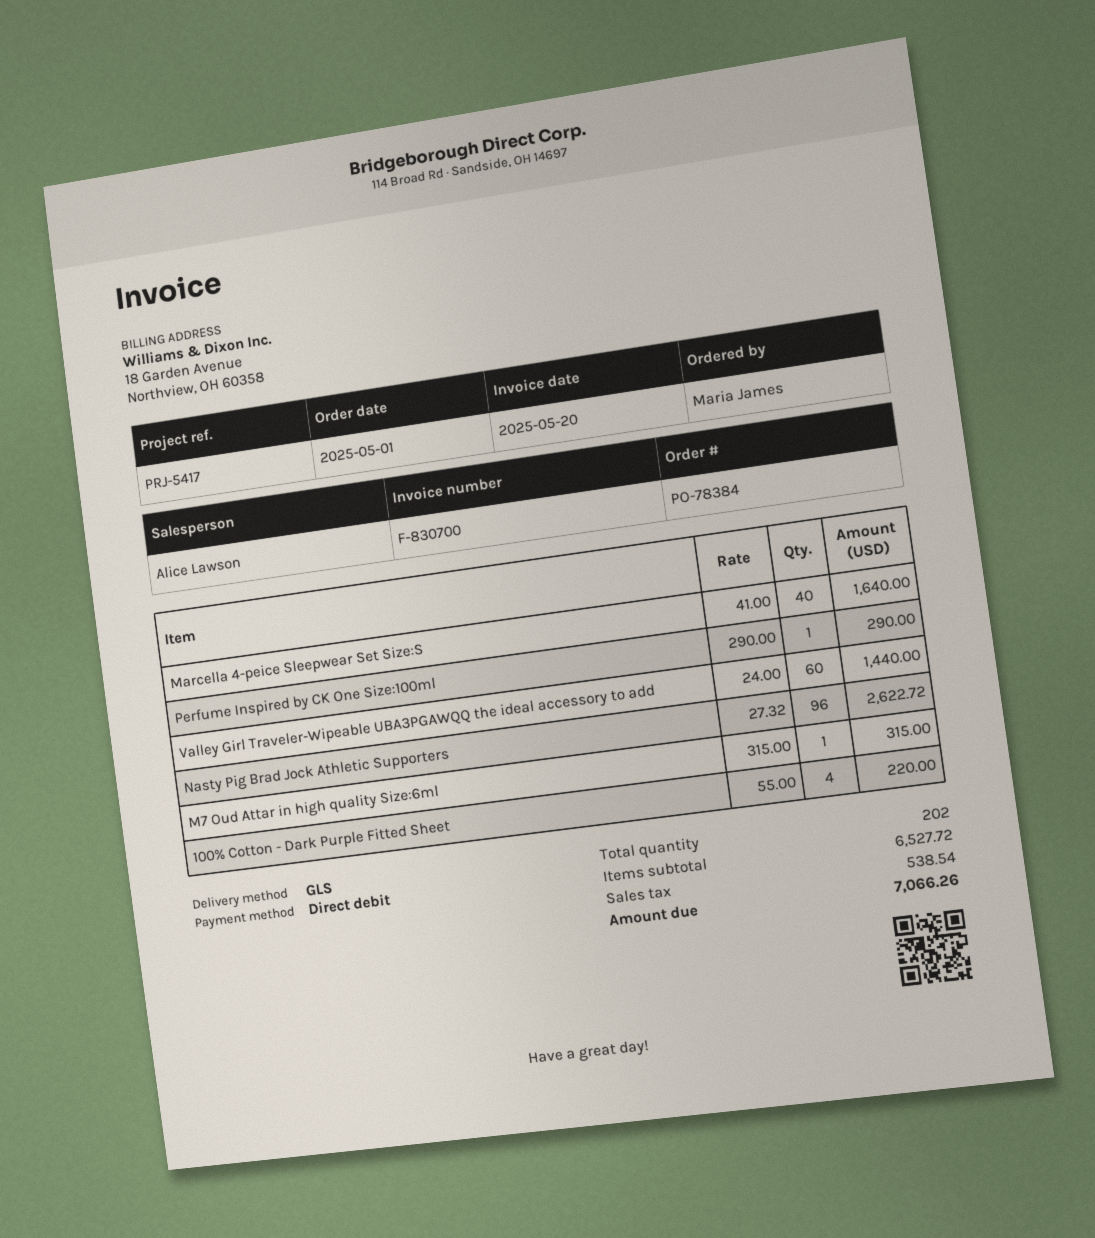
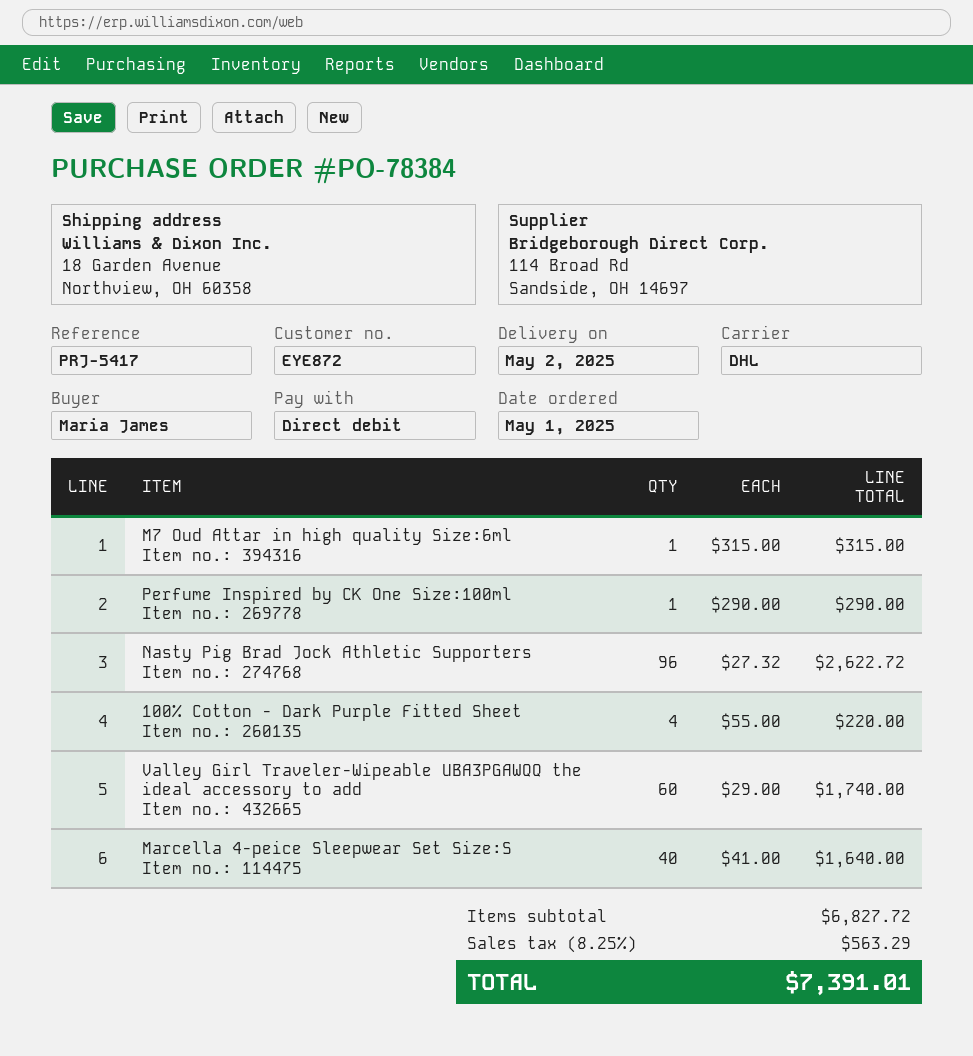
shipping method: GLS -> DHL
Valley Girl Traveler-Wipeable UBA3PGAWQQ the ideal accessory to add: 60 x 24.00 = 1440.00 -> 60 x 29.00 = 1740.00
subtotal: 6527.72 -> 6827.72
tax: 538.54 -> 563.29
total: 7066.26 -> 7391.01

